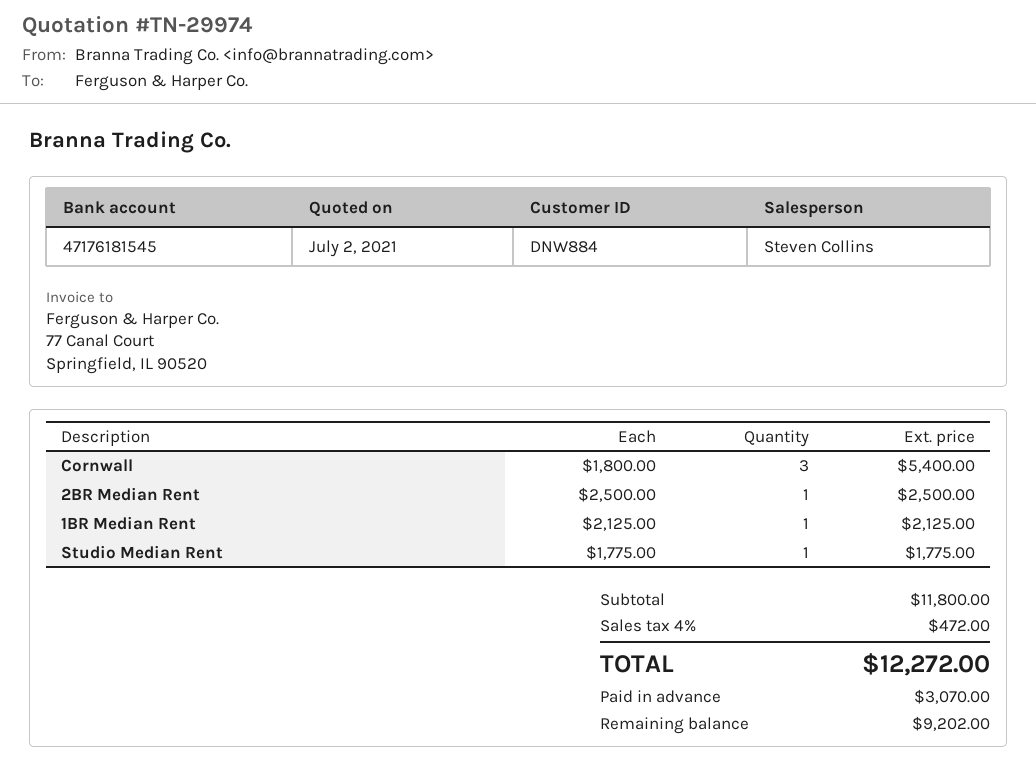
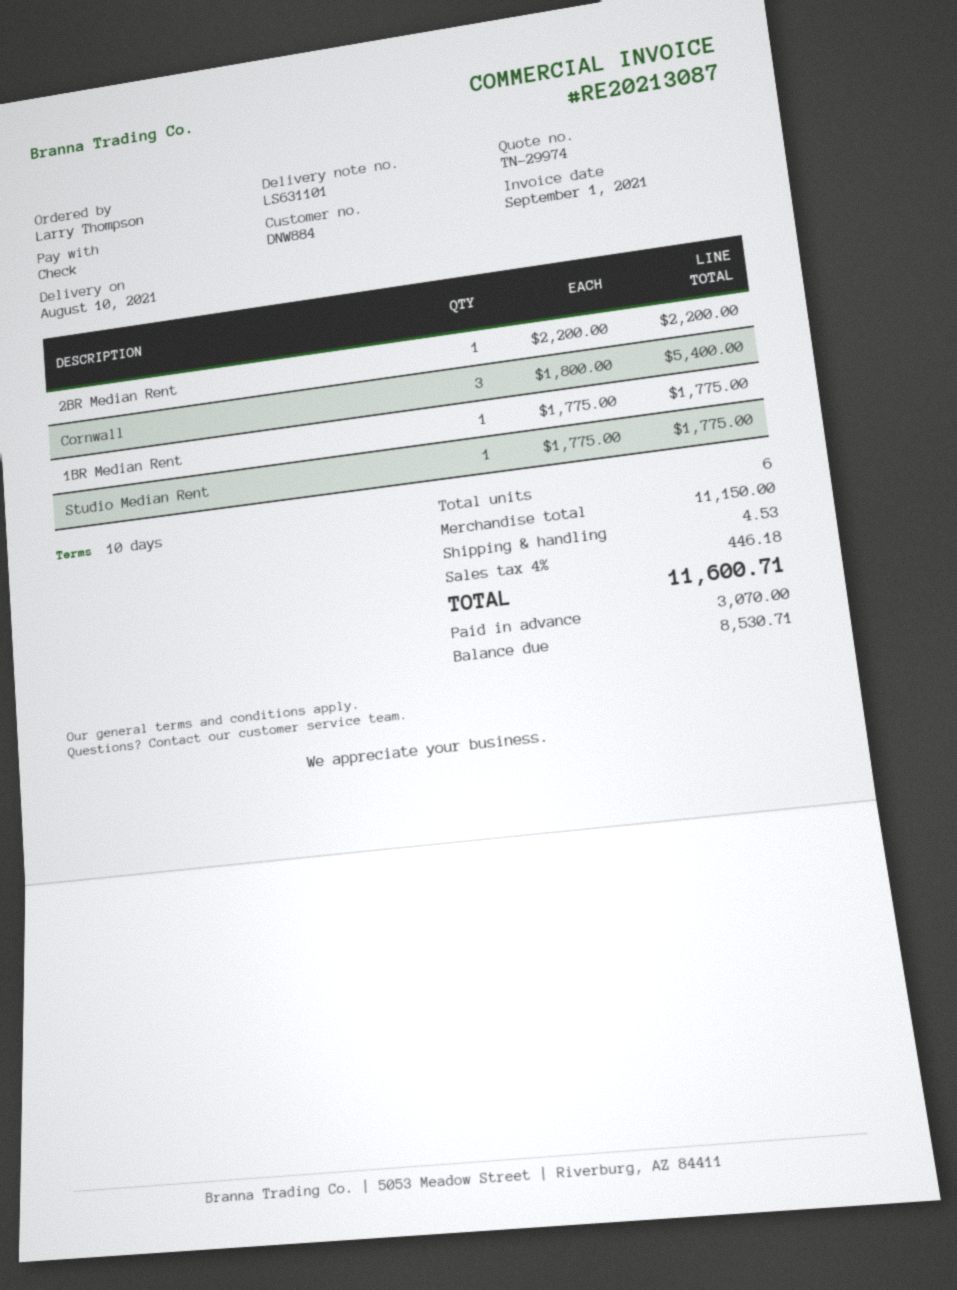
2BR Median Rent: 1 x 2500.00 = 2500.00 -> 1 x 2200.00 = 2200.00
1BR Median Rent: 1 x 2125.00 = 2125.00 -> 1 x 1775.00 = 1775.00
subtotal: 11800.00 -> 11150.00
shipping: none -> 4.53
tax: 4% = 472.00 -> 4% = 446.18
total: 12272.00 -> 11600.71
balance: 9202.00 -> 8530.71

